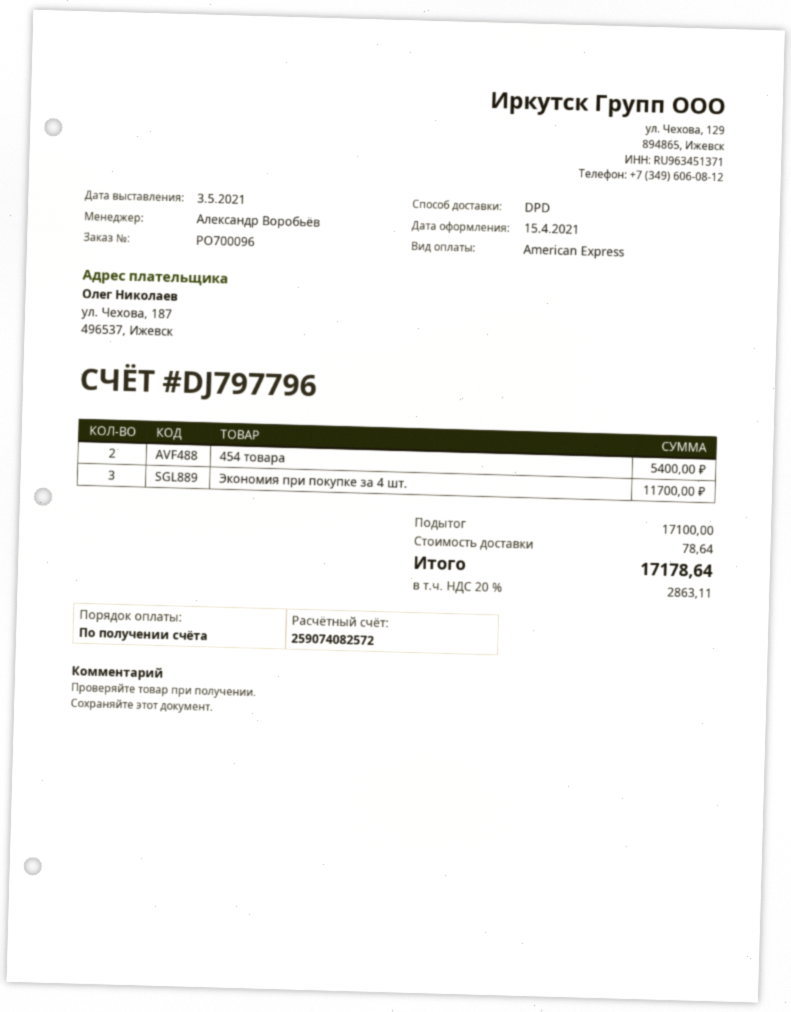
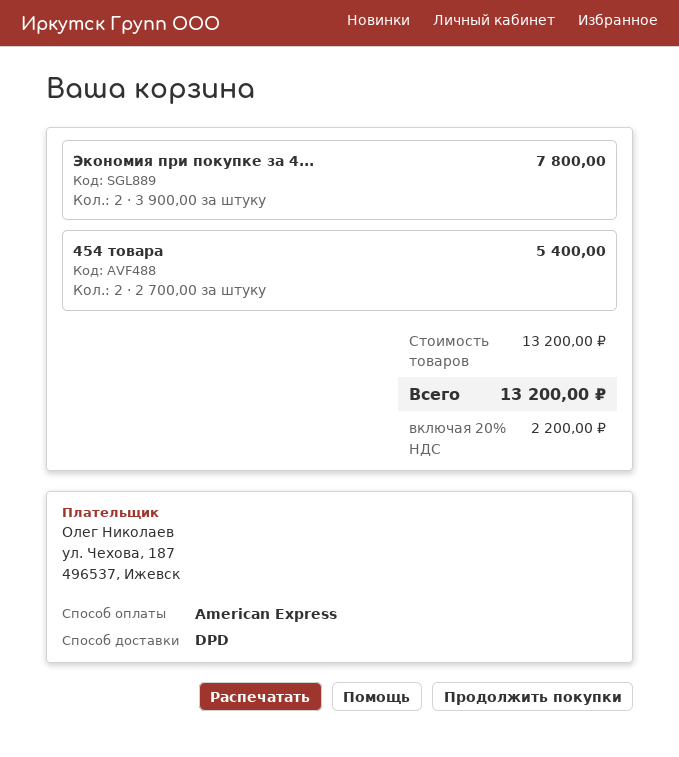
Экономия при покупке за 4 шт.: 3 for 11700.00 -> 2 for 7800.00
subtotal: 17100.00 -> 13200.00
shipping: 78.64 -> none
tax: 20% = 2863.11 -> 20% = 2200.00
total: 17178.64 -> 13200.00

